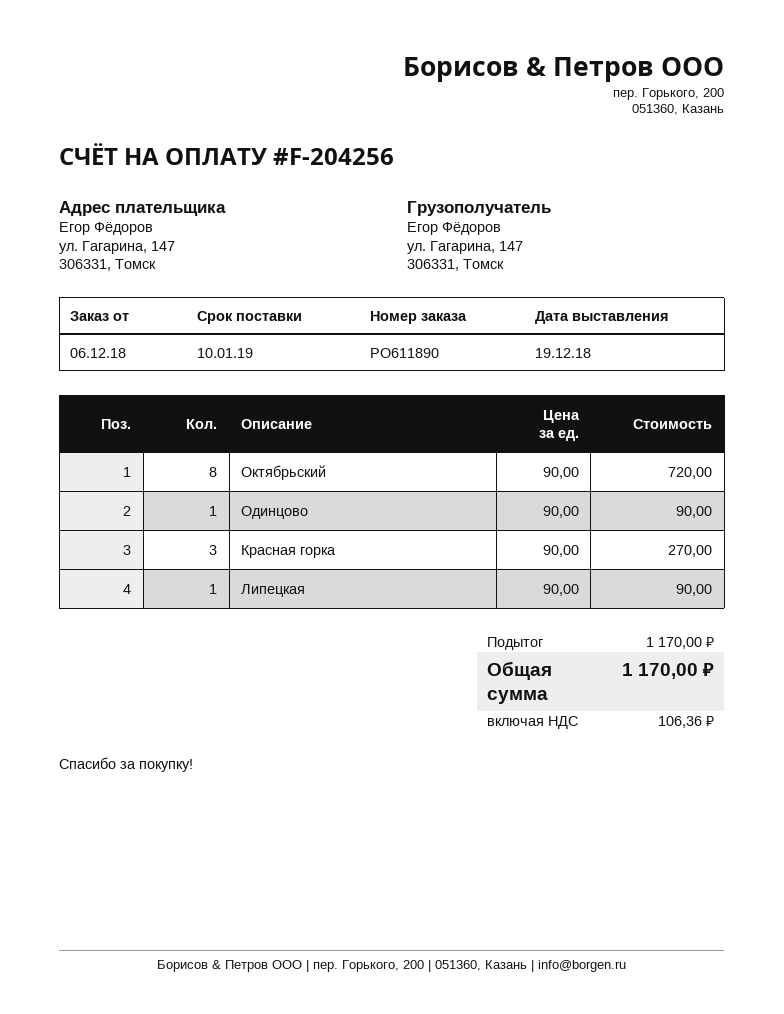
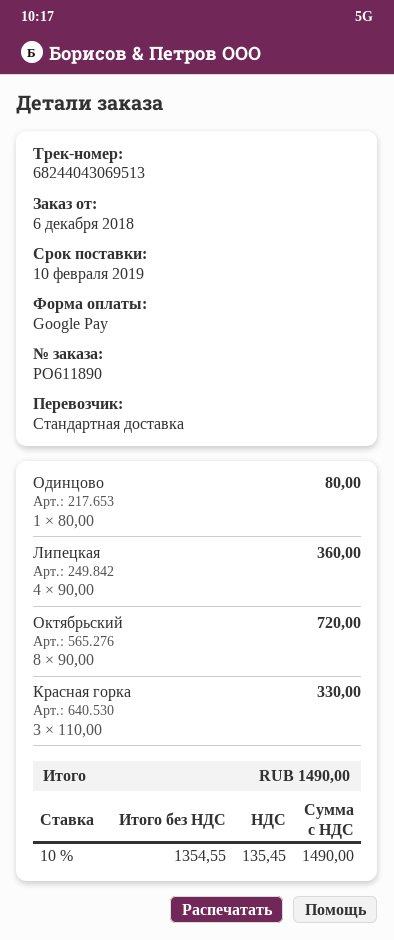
delivery date: 2019-01-10 -> 2019-02-10
Одинцово: 1 x 90.00 = 90.00 -> 1 x 80.00 = 80.00
Красная горка: 3 x 90.00 = 270.00 -> 3 x 110.00 = 330.00
Липецкая: 1 x 90.00 = 90.00 -> 4 x 90.00 = 360.00
tax: 106.36 -> 135.45
total: 1170.00 -> 1490.00

